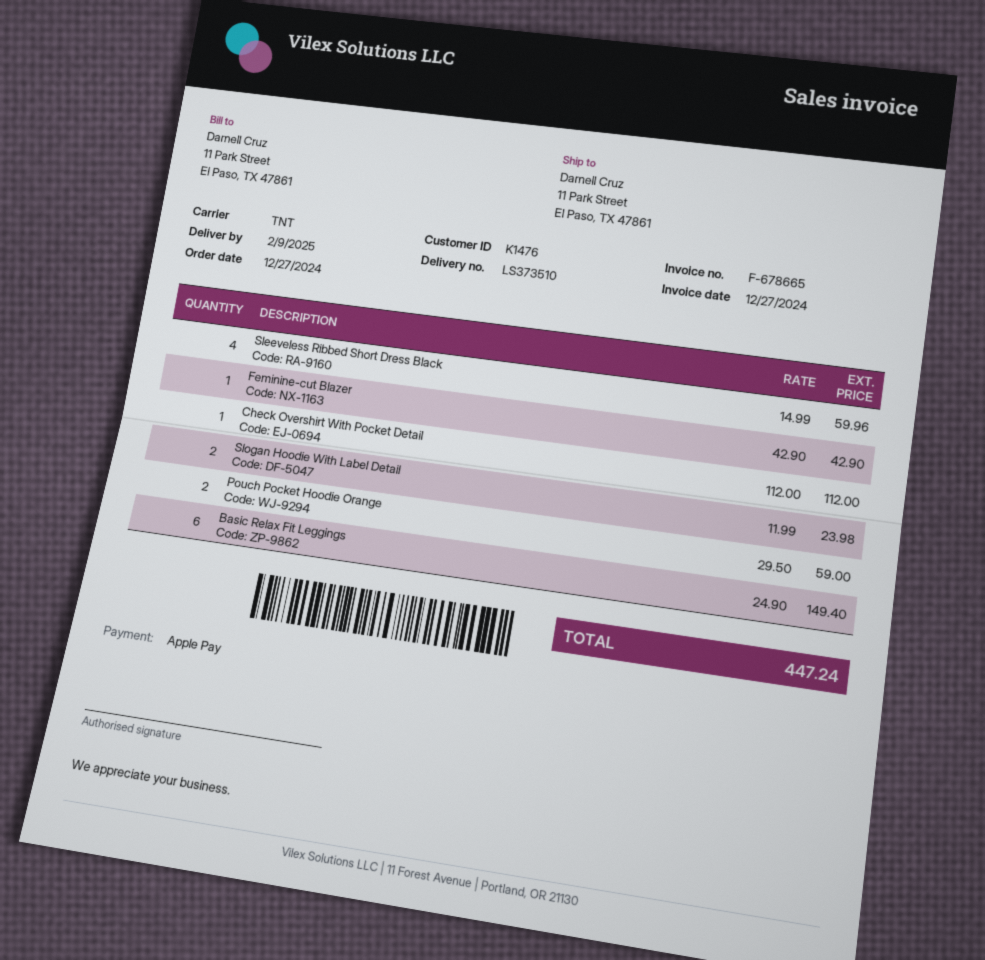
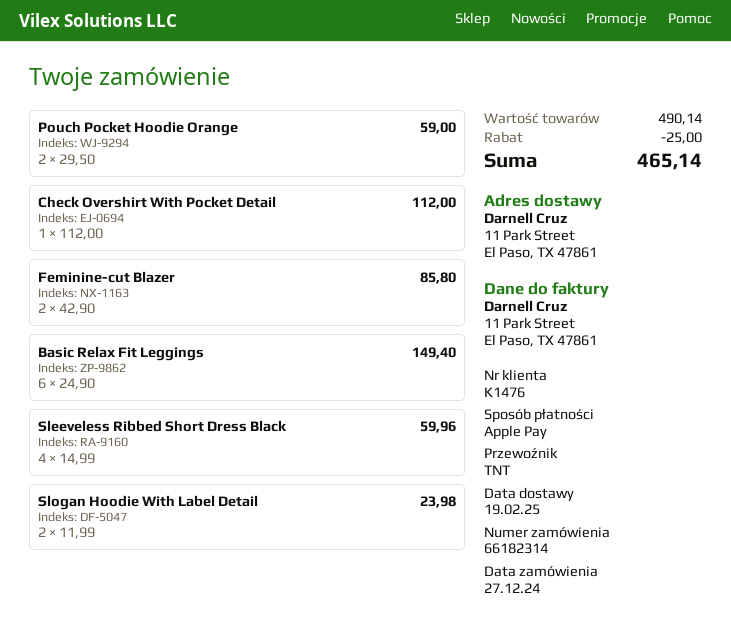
delivery date: 2025-02-09 -> 2025-02-19
Feminine-cut Blazer: 1 x 42.90 = 42.90 -> 2 x 42.90 = 85.80
discount: none -> 25.00
total: 447.24 -> 465.14

